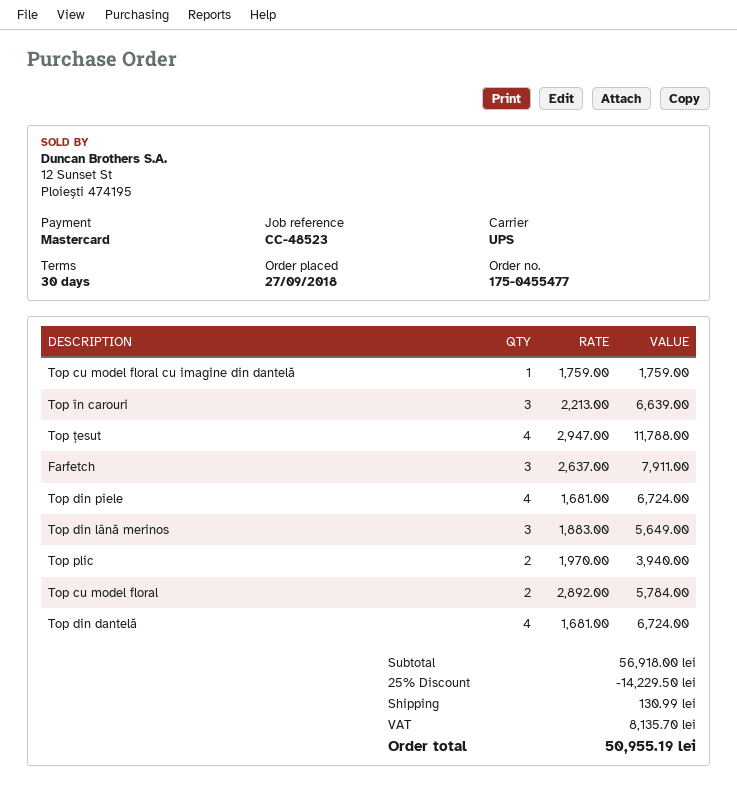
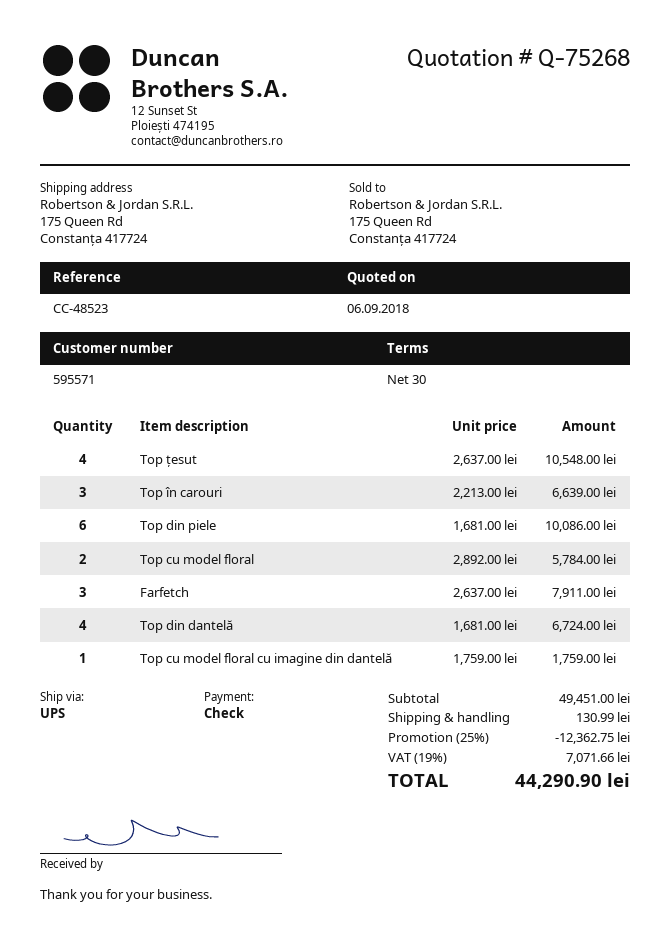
payment method: Mastercard -> cheque
Top țesut: 4 x 2947.00 = 11788.00 -> 4 x 2637.00 = 10548.00
Top din piele: 4 x 1681.00 = 6724.00 -> 6 x 1681.00 = 10086.00
Top din lână merinos: 3 x 1883.00 = 5649.00 -> none
Top plic: 2 x 1970.00 = 3940.00 -> none
subtotal: 56918.00 -> 49451.00
discount: 25% = 14229.50 -> 25% = 12362.75
tax: 8135.70 -> 7071.66
total: 50955.19 -> 44290.90

